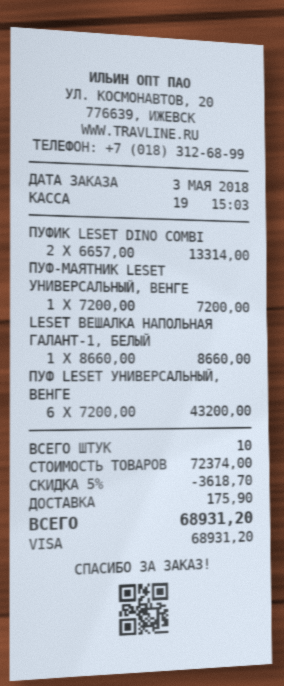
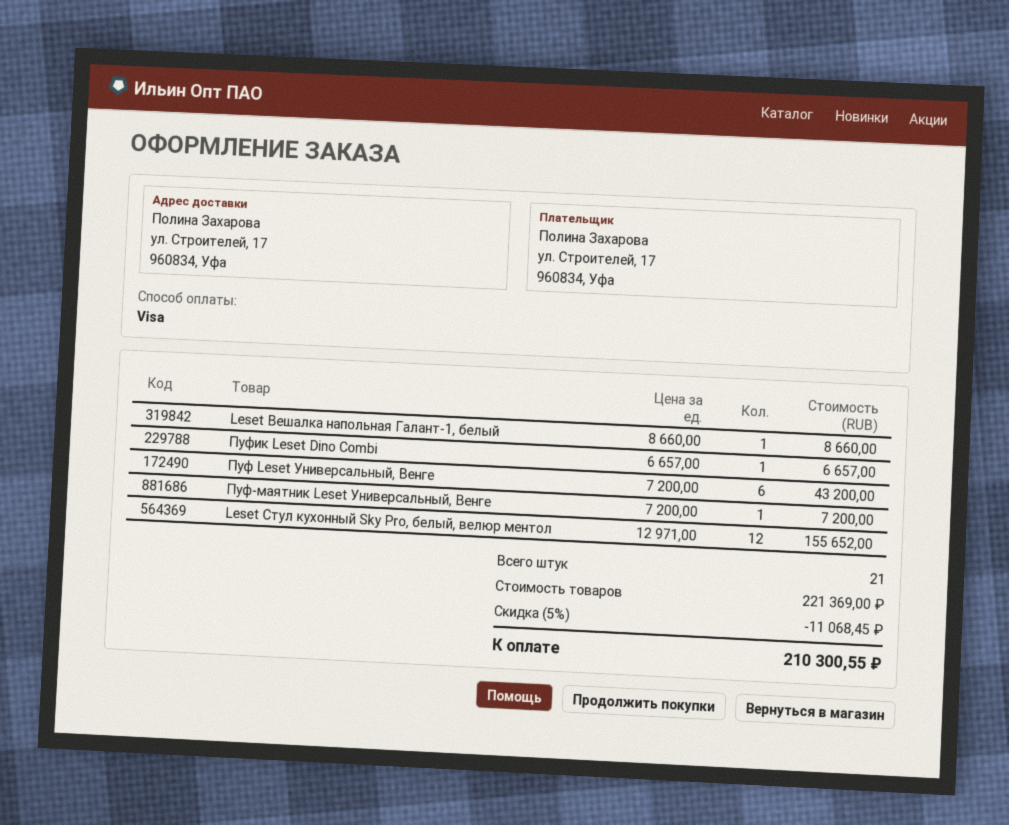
ПУФИК LESET DINO COMBI: 2 x 6657.00 = 13314.00 -> 1 x 6657.00 = 6657.00
Leset Стул кухонный Sky Pro, белый, велюр ментол: none -> 12 x 12971.00 = 155652.00
total quantity: 10 -> 21
subtotal: 72374.00 -> 221369.00
discount: 5% = 3618.70 -> 5% = 11068.45
shipping: 175.90 -> none
total: 68931.20 -> 210300.55

